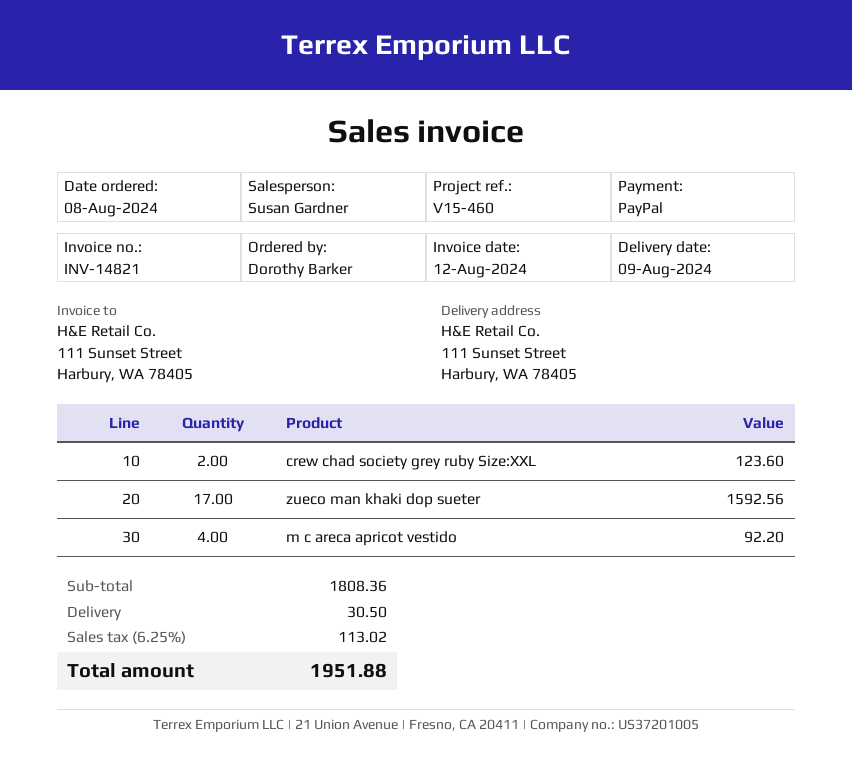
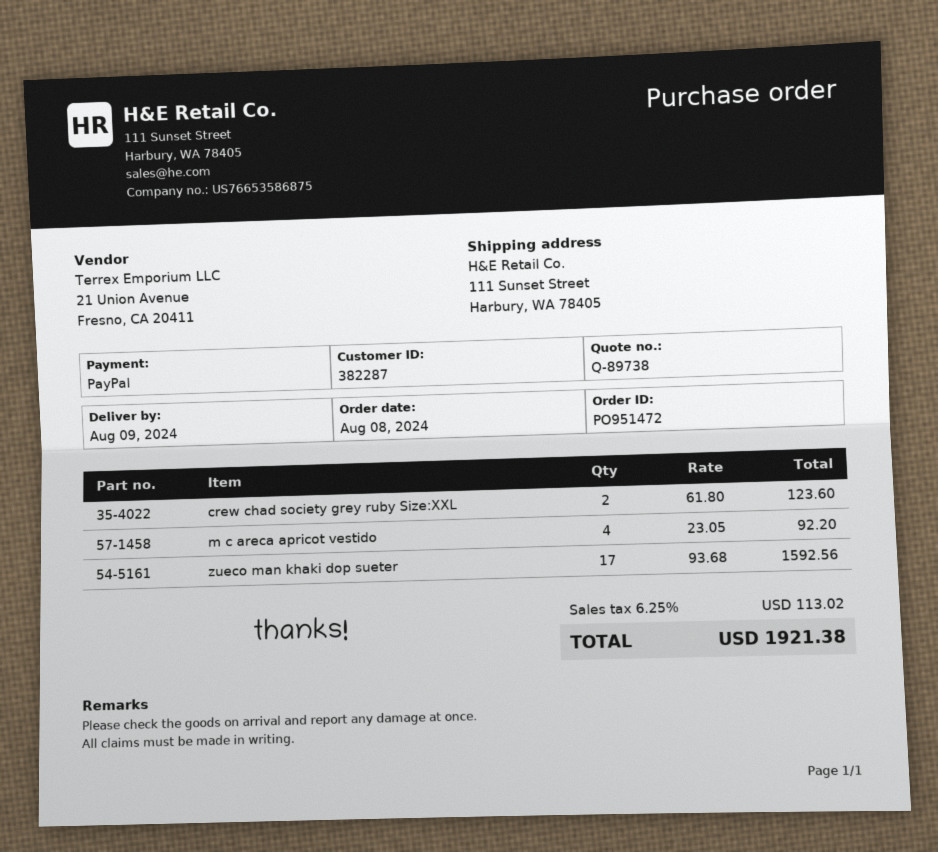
shipping: 30.50 -> none
total: 1951.88 -> 1921.38

